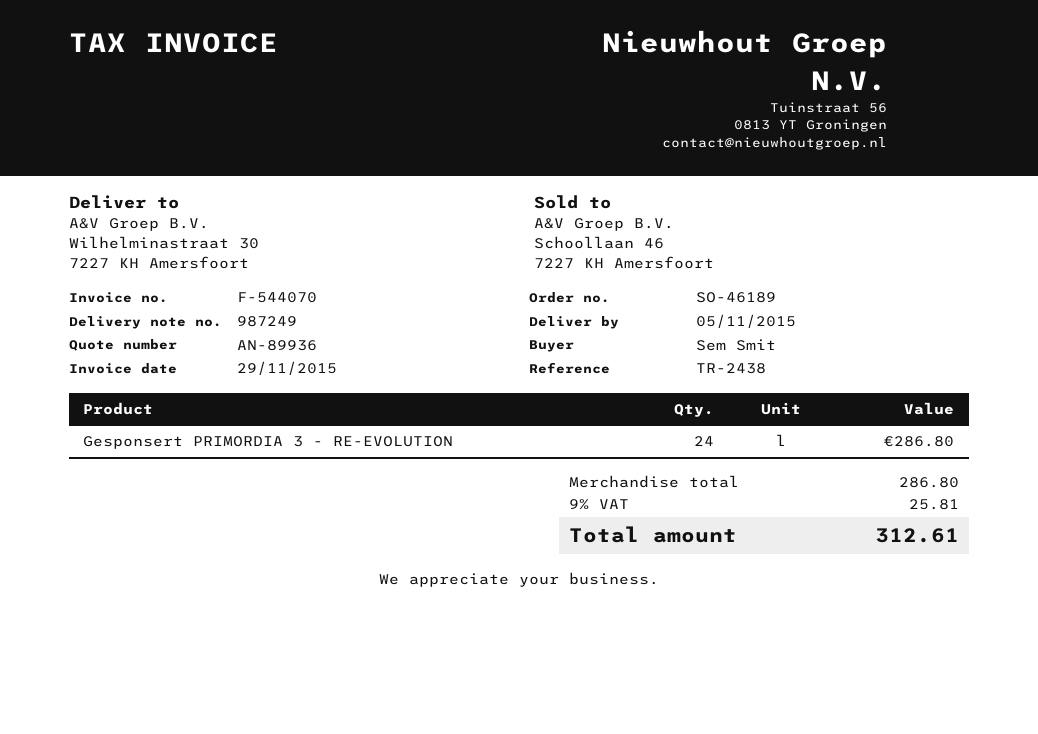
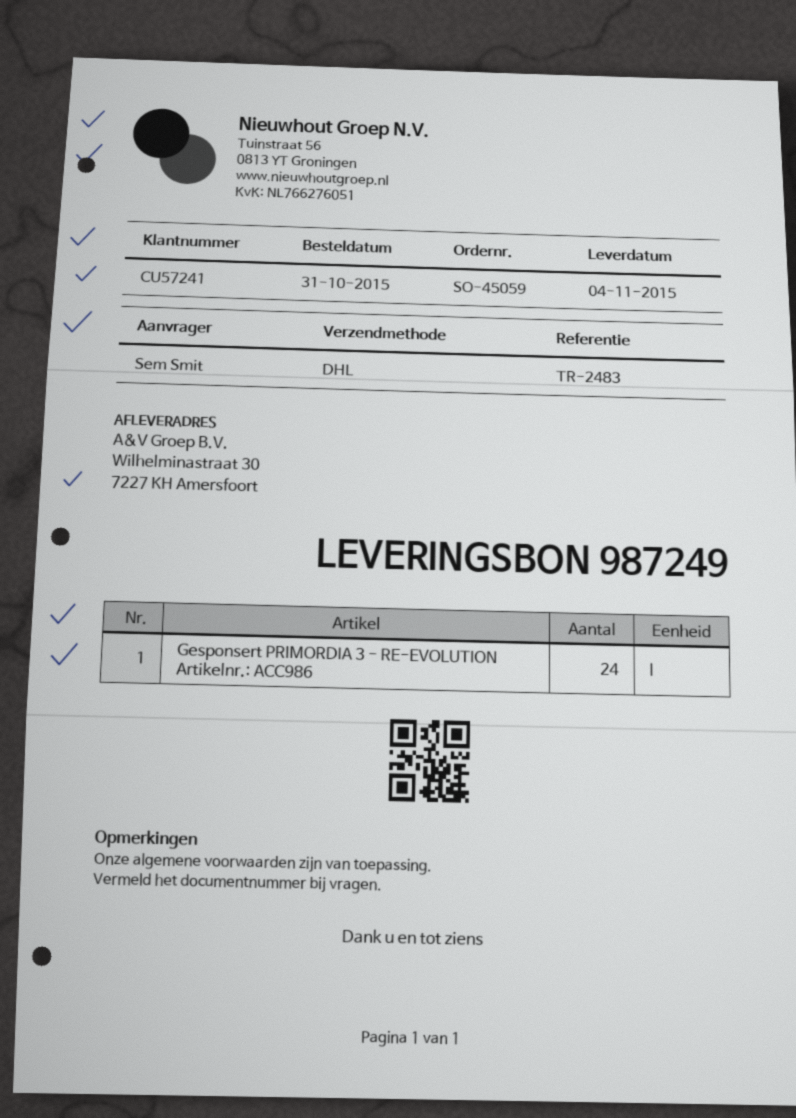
order number: SO-46189 -> SO-45059
delivery date: 2015-11-05 -> 2015-11-04
reference: TR-2438 -> TR-2483

